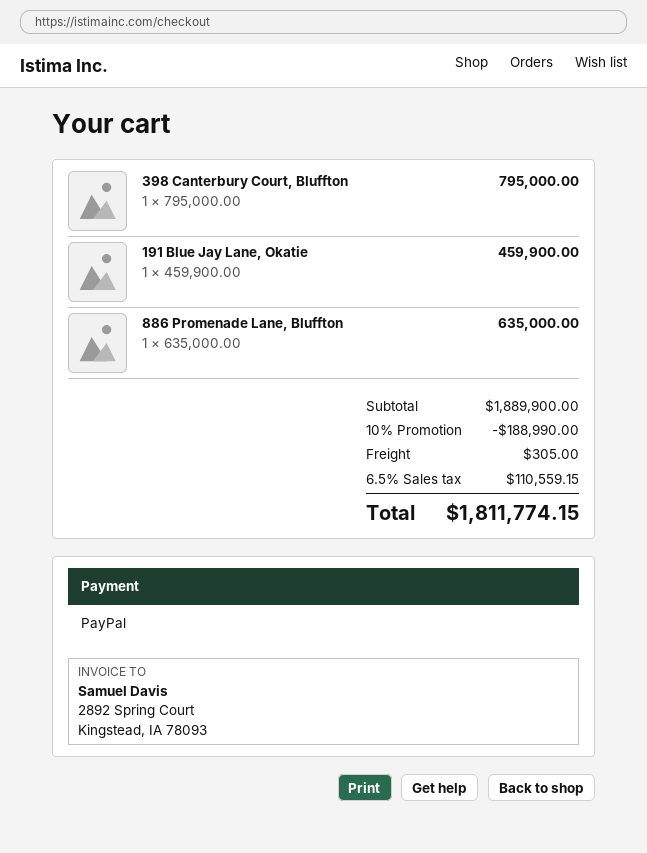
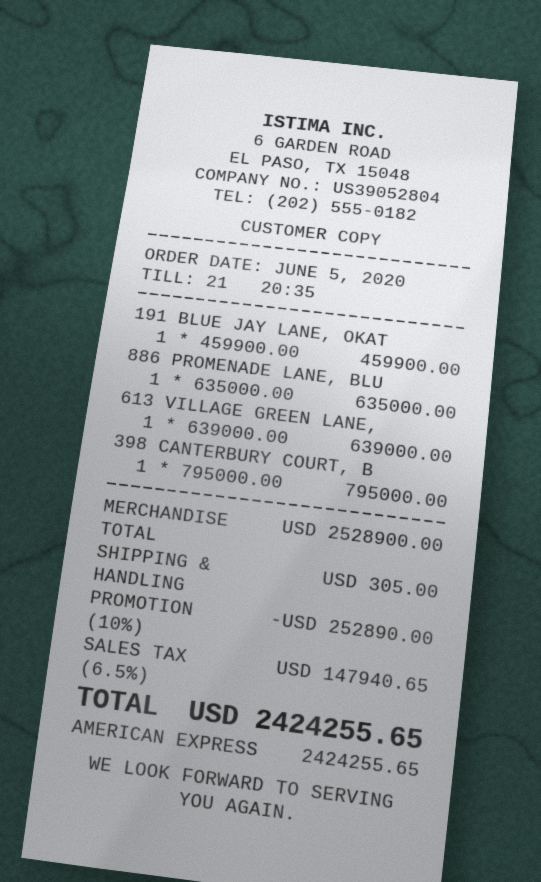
payment method: PayPal -> American Express
613 VILLAGE GREEN LANE,: none -> 1 x 639000.00 = 639000.00
subtotal: 1889900.00 -> 2528900.00
discount: 10% = 188990.00 -> 10% = 252890.00
tax: 6.5% = 110559.15 -> 6.5% = 147940.65
total: 1811774.15 -> 2424255.65

